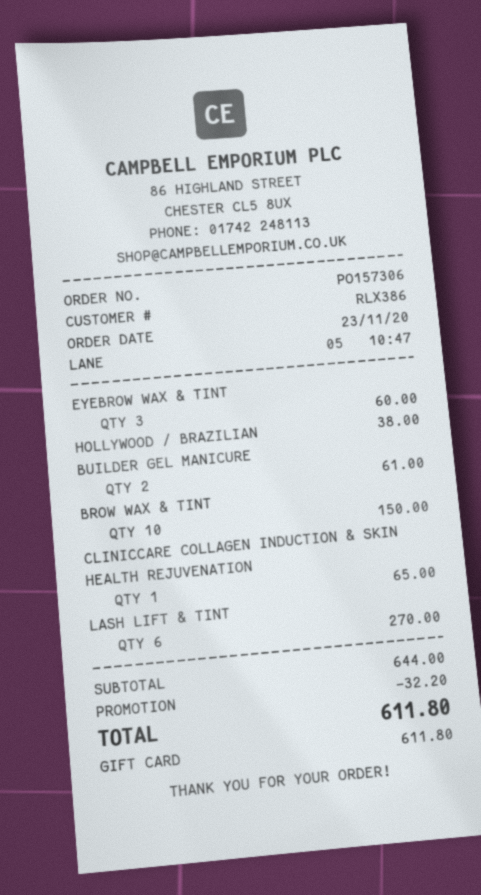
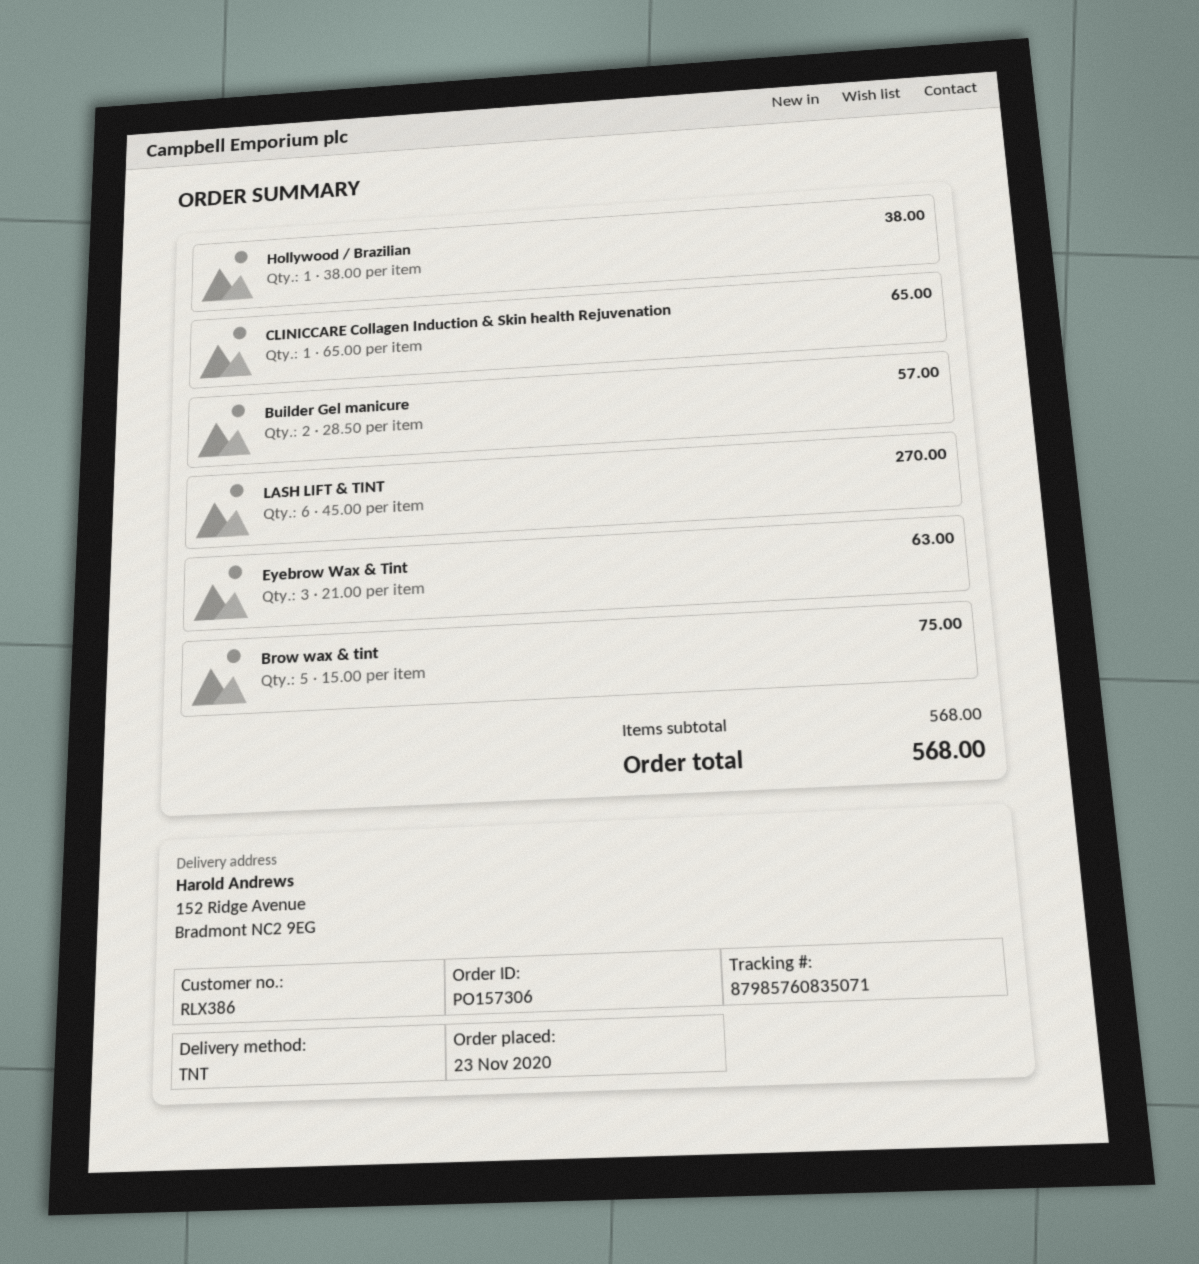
EYEBROW WAX & TINT: 3 for 60.00 -> 3 for 63.00
BUILDER GEL MANICURE: 2 for 61.00 -> 2 for 57.00
BROW WAX & TINT: 10 for 150.00 -> 5 for 75.00
subtotal: 644.00 -> 568.00
discount: 32.20 -> none
total: 611.80 -> 568.00

